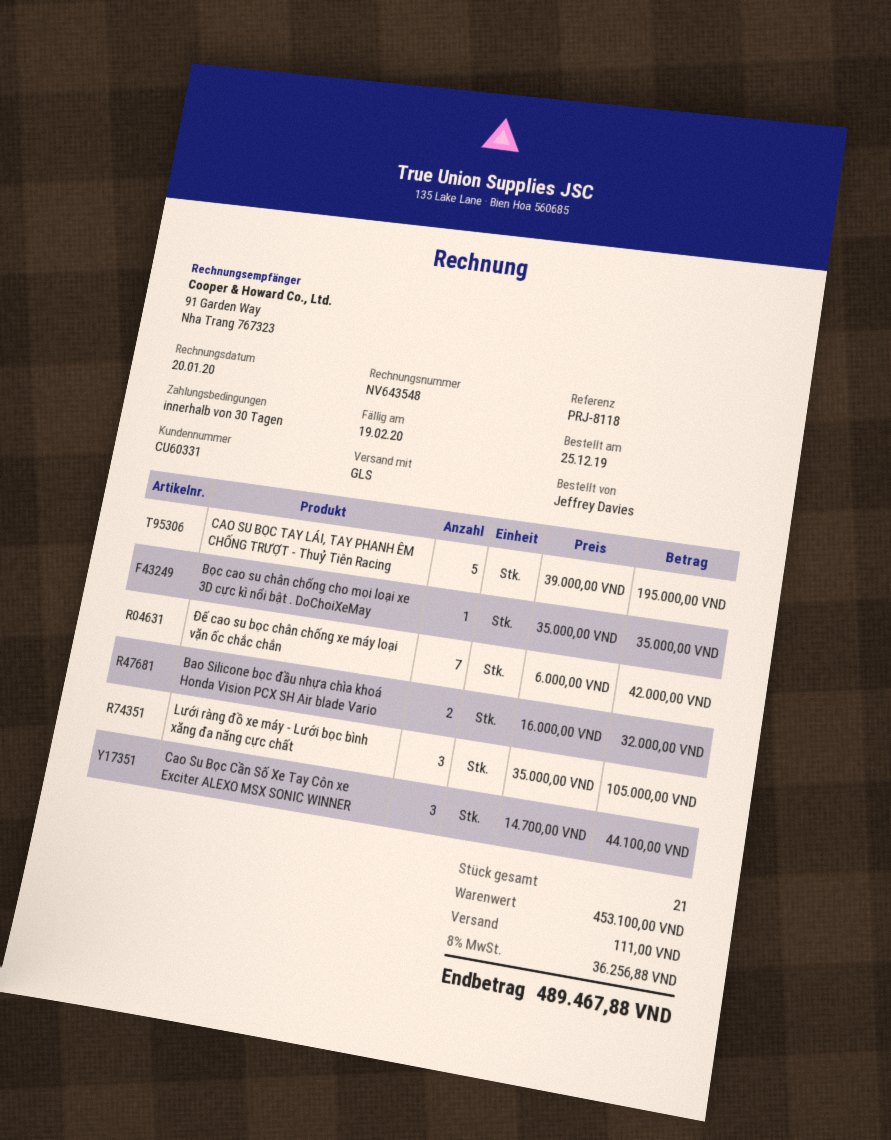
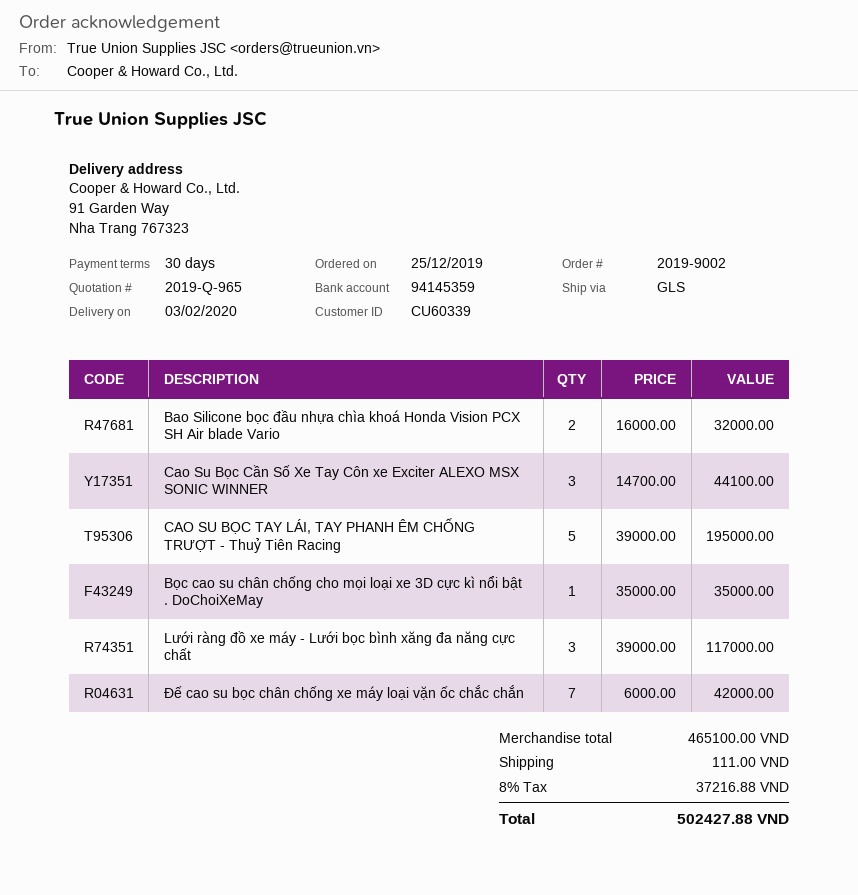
customer number: CU60331 -> CU60339
Lưới ràng đồ xe máy - Lưới bọc bình xăng đa năng cực chất: 3 x 35000.00 = 105000.00 -> 3 x 39000.00 = 117000.00
subtotal: 453100.00 -> 465100.00
tax: 8% = 36256.88 -> 8% = 37216.88
total: 489467.88 -> 502427.88

